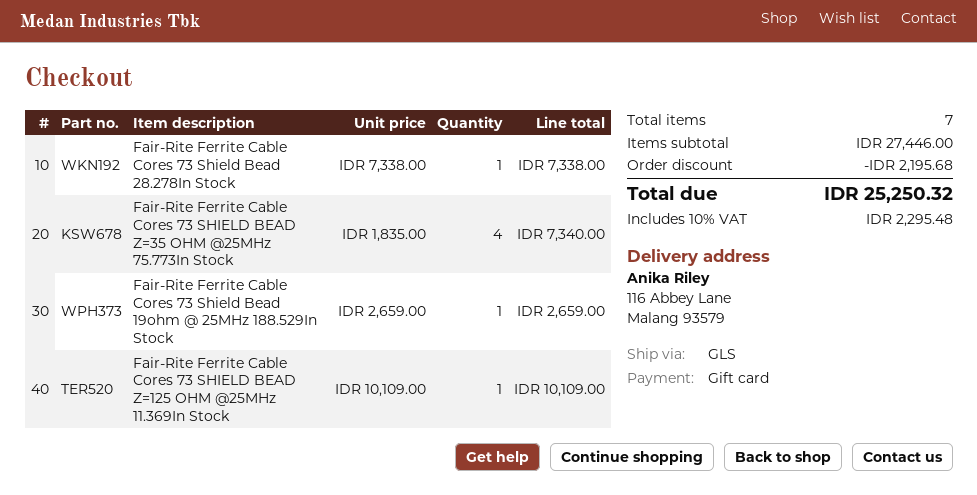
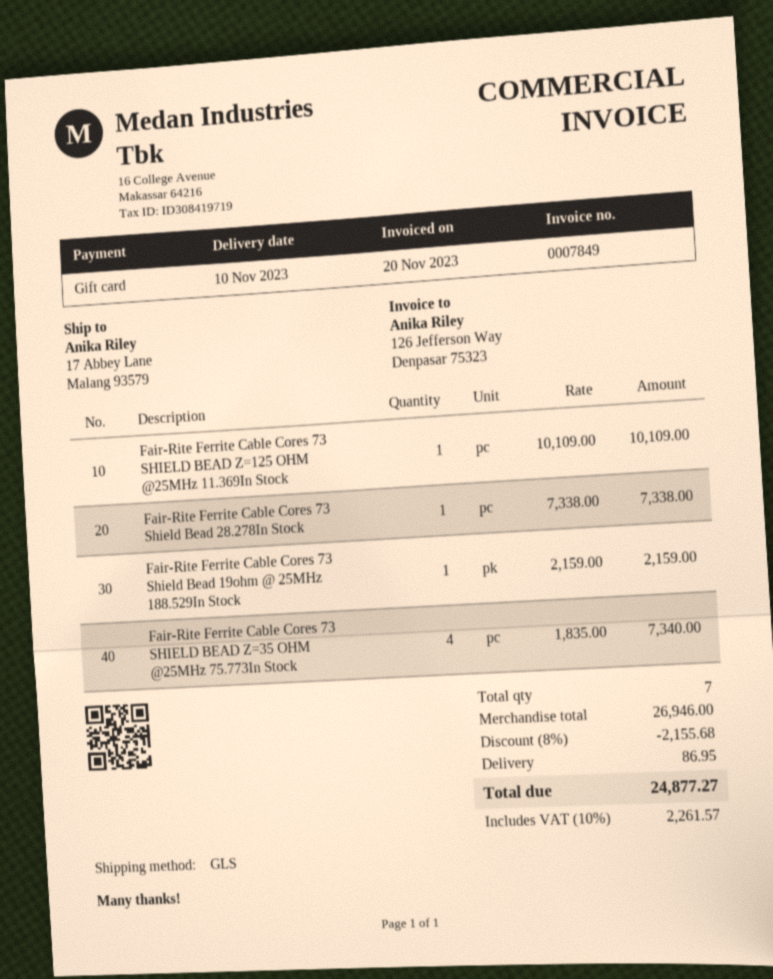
ship to: 116 Abbey Lane, Malang 93579 -> 17 Abbey Lane, Malang 93579
Fair-Rite Ferrite Cable Cores 73 Shield Bead 19ohm @ 25MHz 188.529In Stock: 1 x 2659.00 = 2659.00 -> 1 x 2159.00 = 2159.00
subtotal: 27446.00 -> 26946.00
discount: 2195.68 -> 2155.68
shipping: none -> 86.95
tax: 10% = 2295.48 -> 10% = 2261.57
total: 25250.32 -> 24877.27

